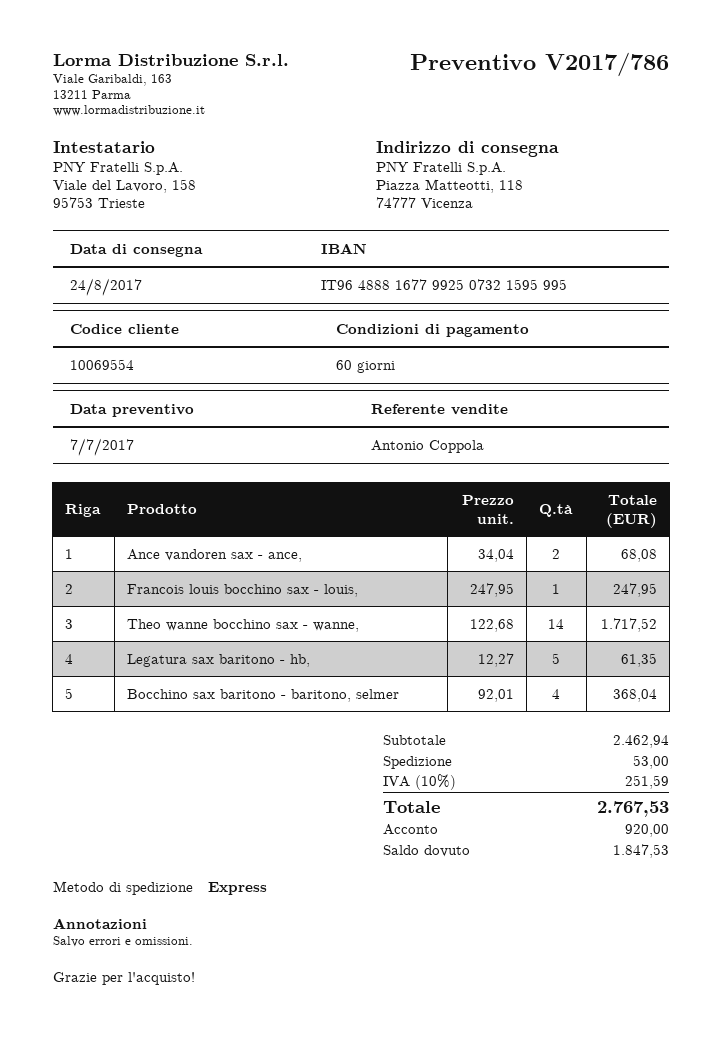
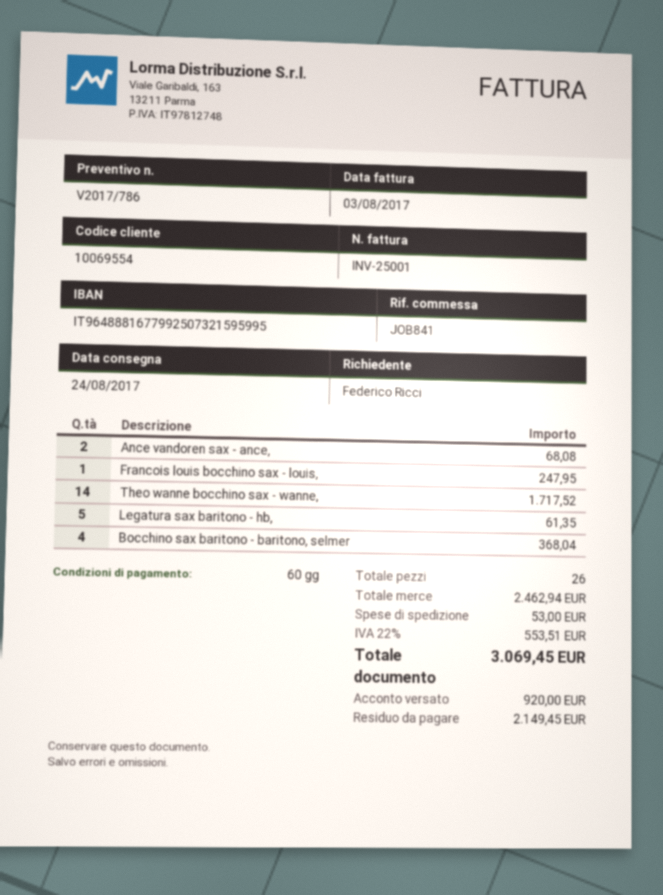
tax: 10% = 251.59 -> 22% = 553.51
total: 2767.53 -> 3069.45
balance: 1847.53 -> 2149.45

